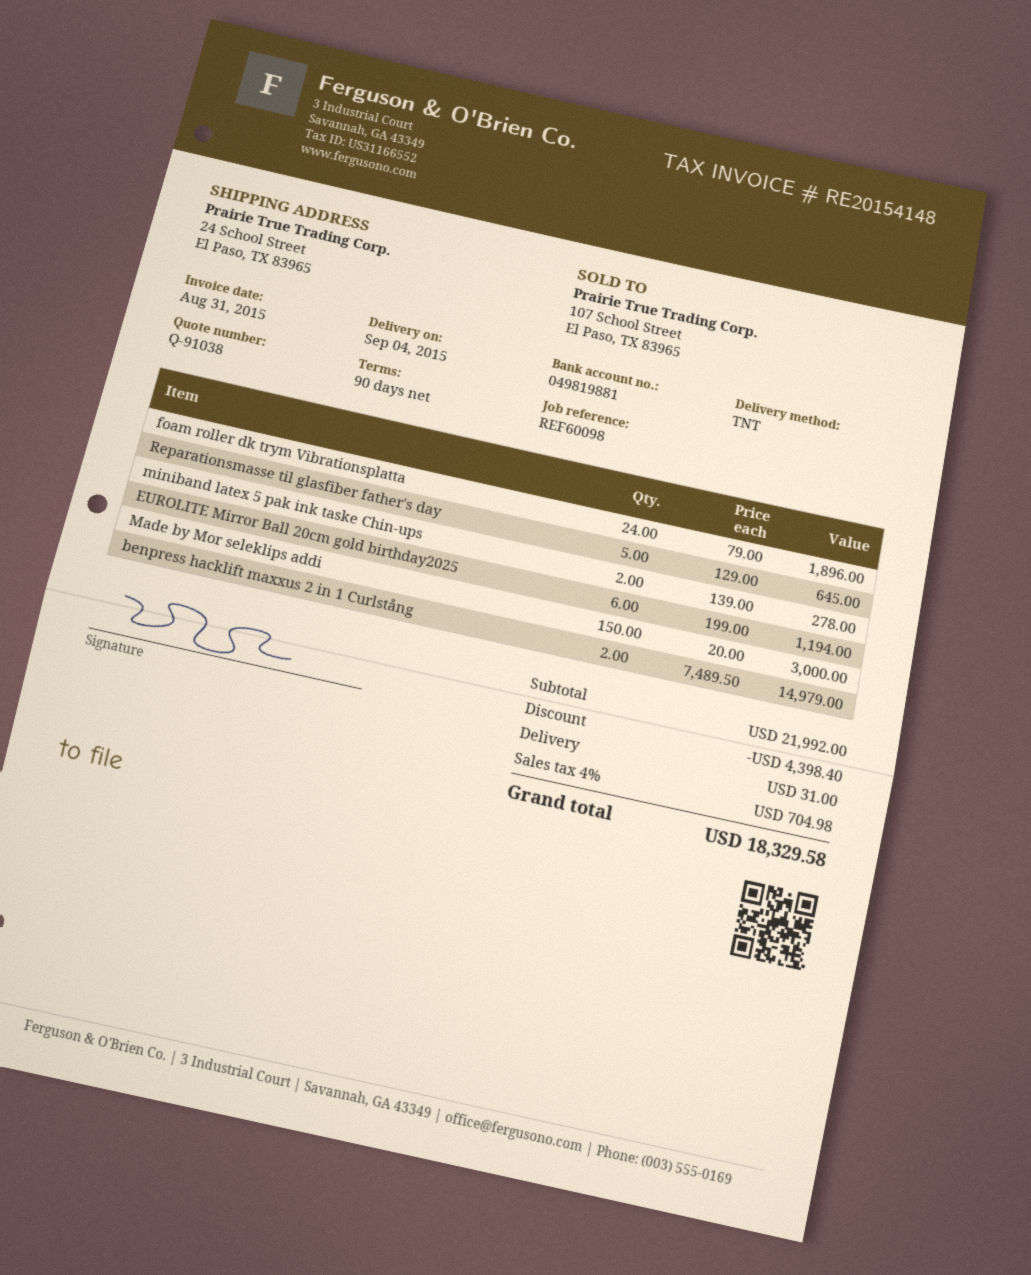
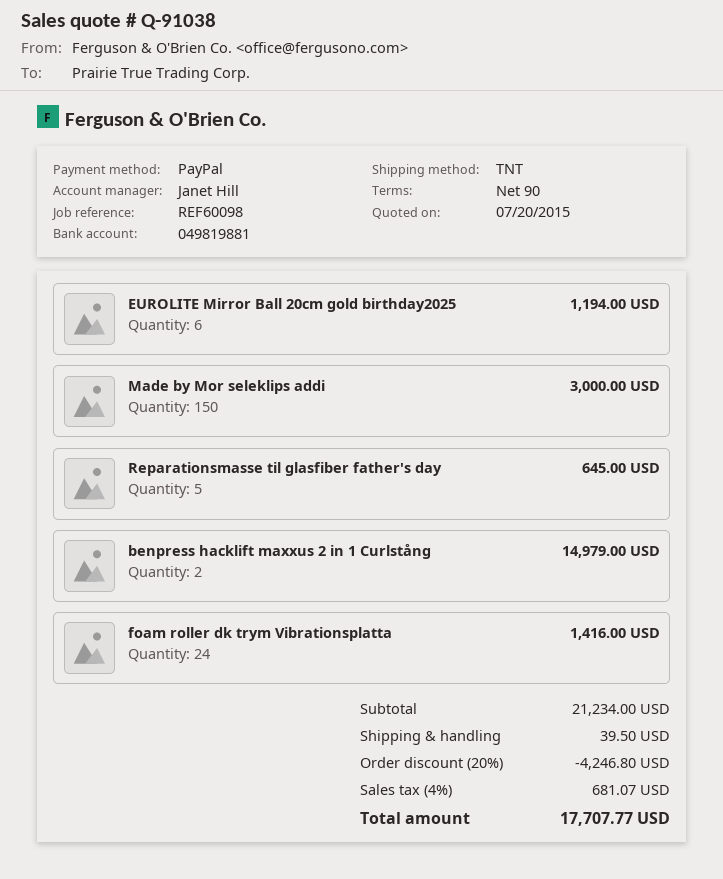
foam roller dk trym Vibrationsplatta: 24 for 1896.00 -> 24 for 1416.00
miniband latex 5 pak ink taske Chin-ups: 2 for 278.00 -> none
subtotal: 21992.00 -> 21234.00
discount: 4398.40 -> 4246.80
shipping: 31.00 -> 39.50
tax: 4% = 704.98 -> 4% = 681.07
total: 18329.58 -> 17707.77

